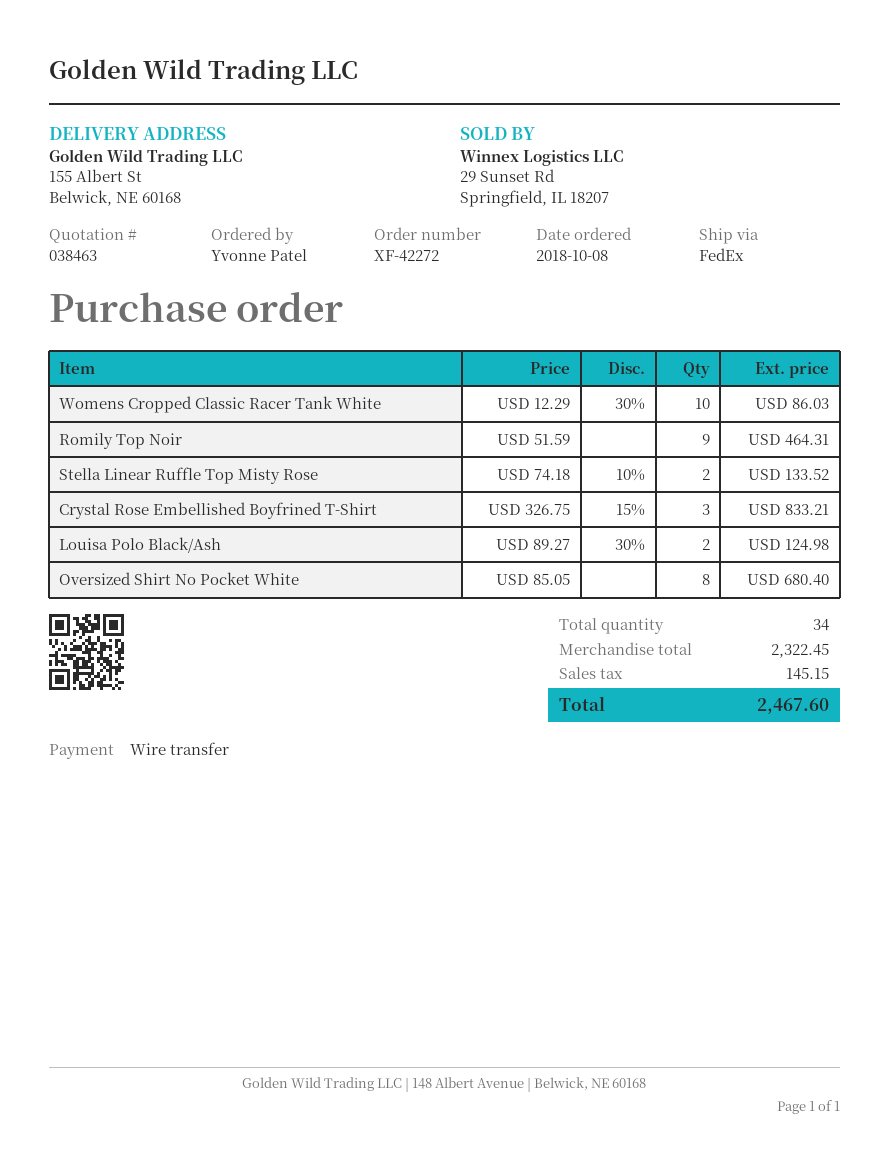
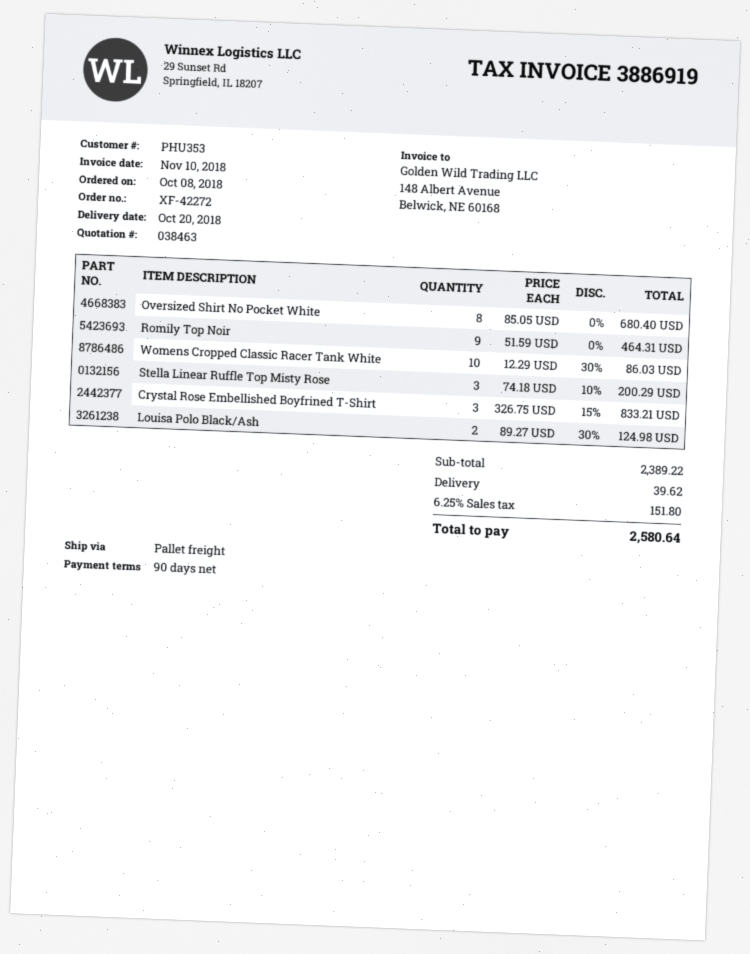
shipping method: FedEx -> pallet freight
Stella Linear Ruffle Top Misty Rose: 2 x 74.18 - 10% = 133.52 -> 3 x 74.18 - 10% = 200.29
subtotal: 2322.45 -> 2389.22
shipping: none -> 39.62
tax: 145.15 -> 151.80
total: 2467.60 -> 2580.64

